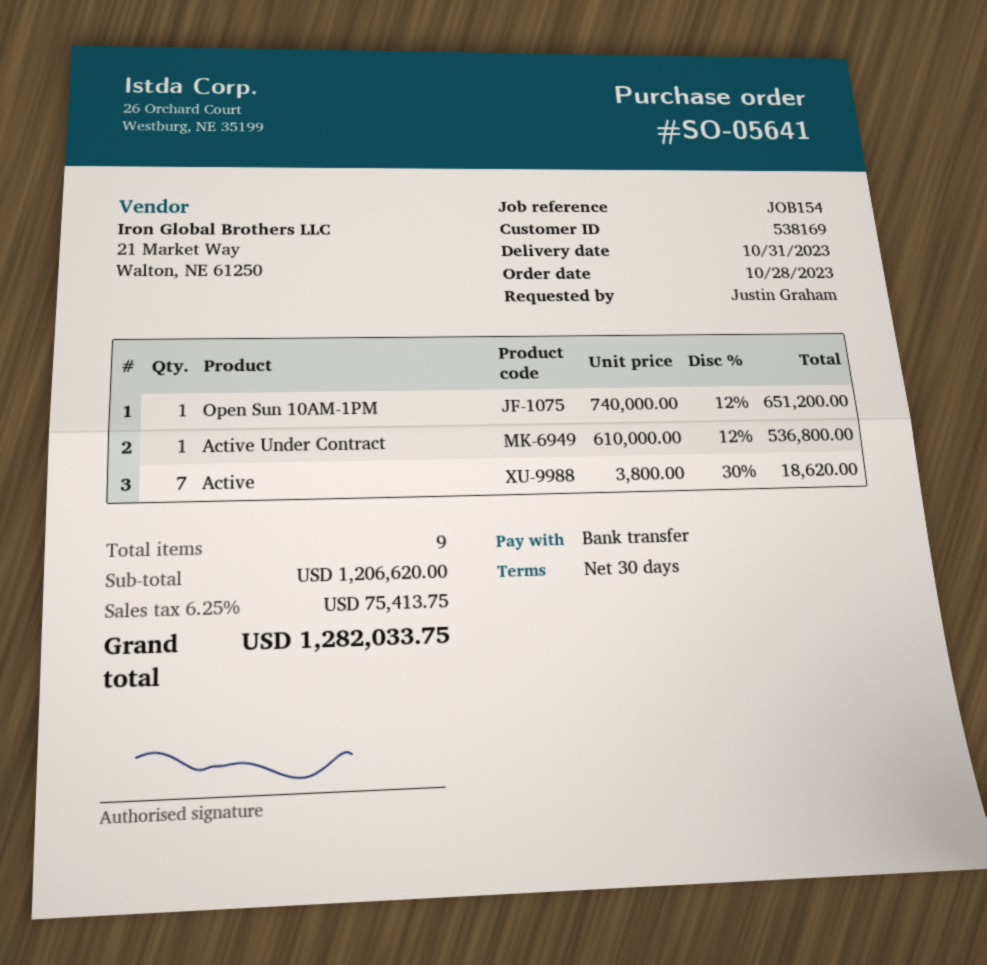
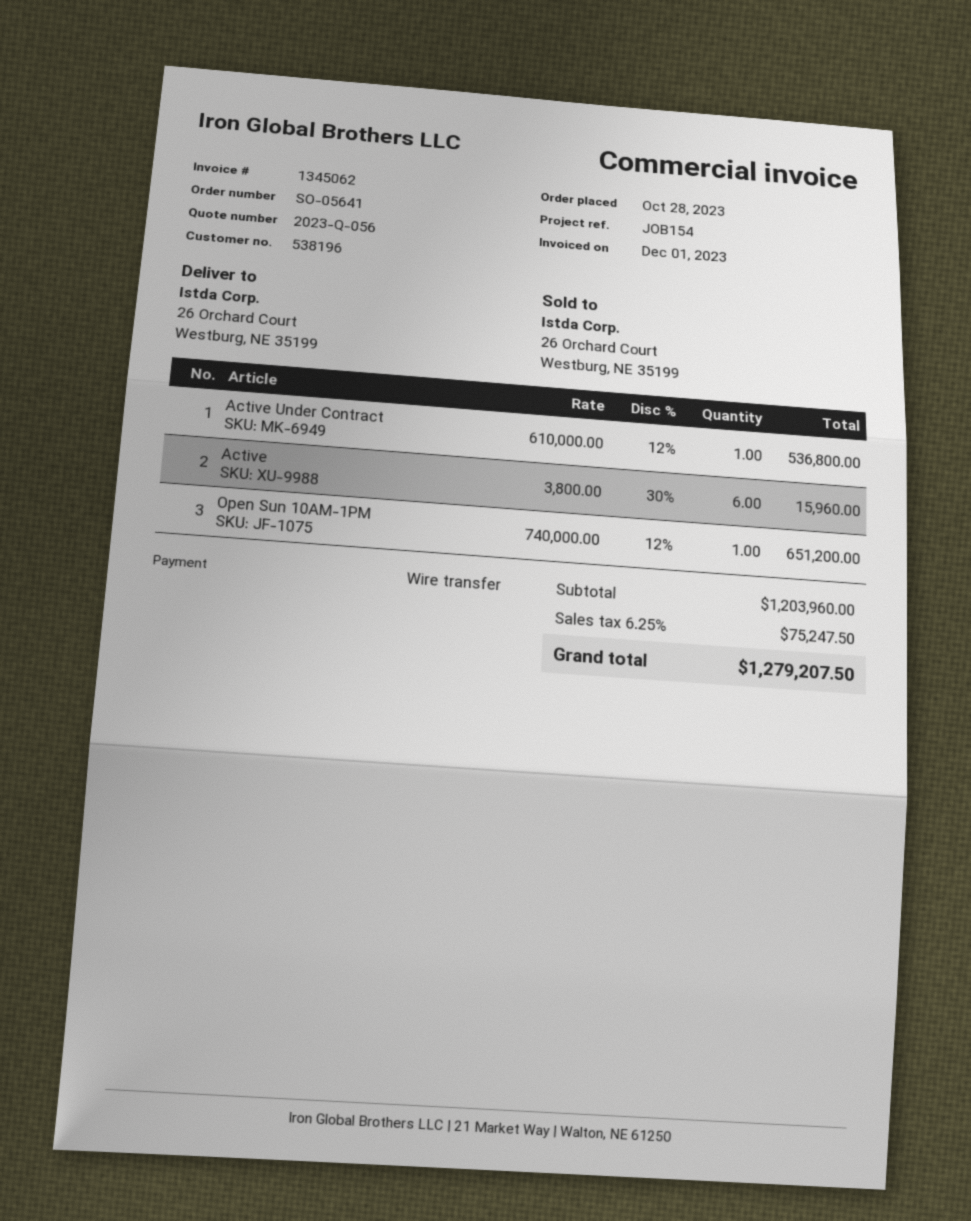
customer number: 538169 -> 538196
Active: 7 x 3800.00 - 30% = 18620.00 -> 6 x 3800.00 - 30% = 15960.00
subtotal: 1206620.00 -> 1203960.00
tax: 6.25% = 75413.75 -> 6.25% = 75247.50
total: 1282033.75 -> 1279207.50

